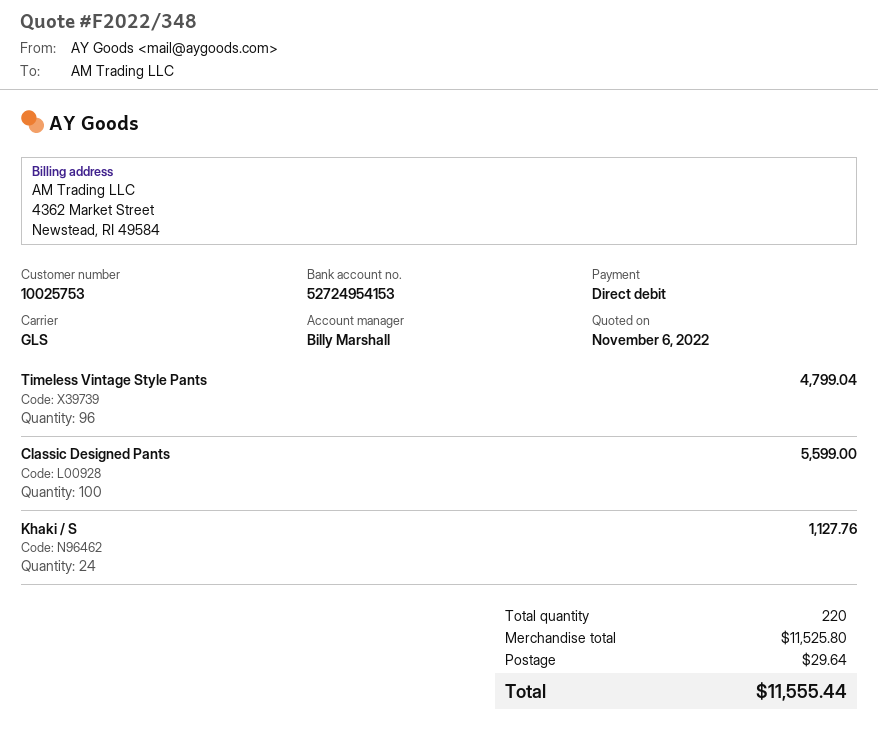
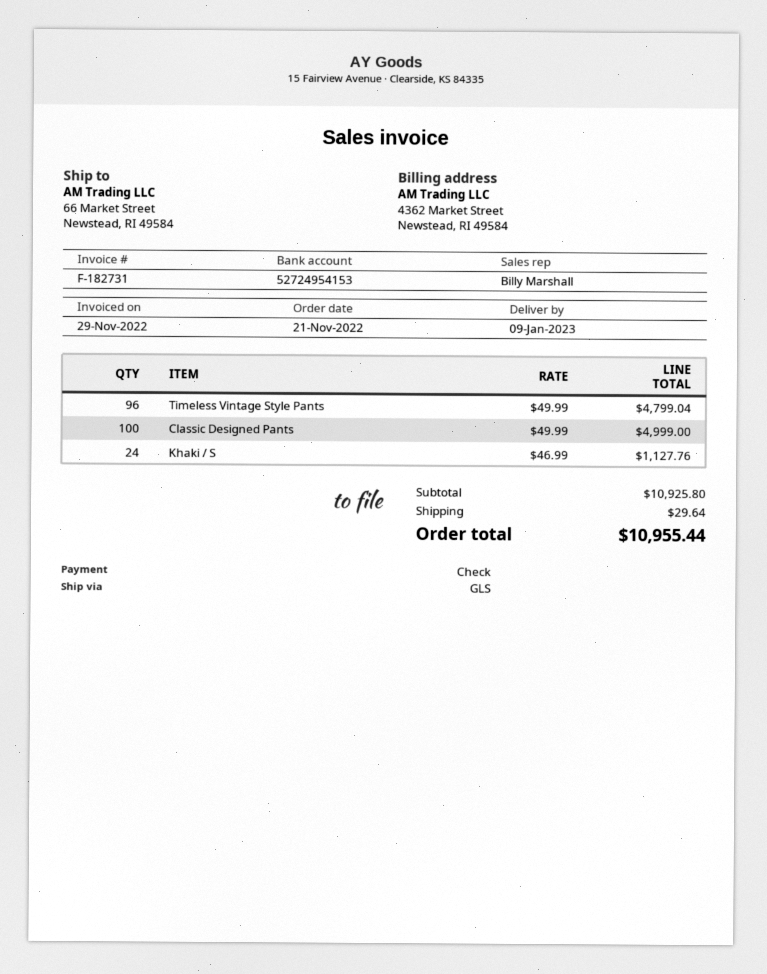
payment method: direct debit -> cheque
Classic Designed Pants: 100 for 5599.00 -> 100 for 4999.00
subtotal: 11525.80 -> 10925.80
total: 11555.44 -> 10955.44

